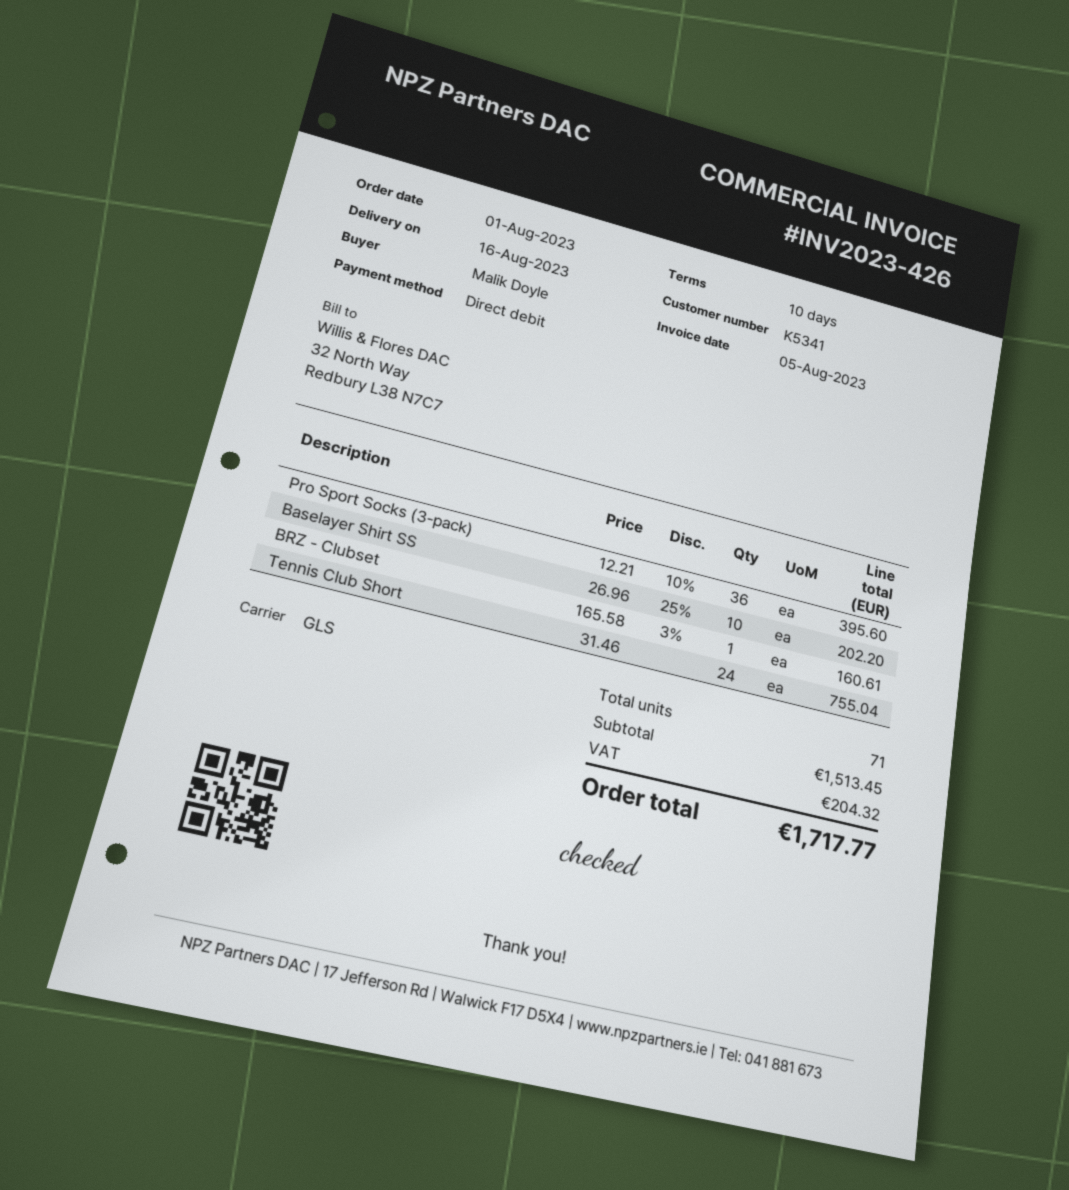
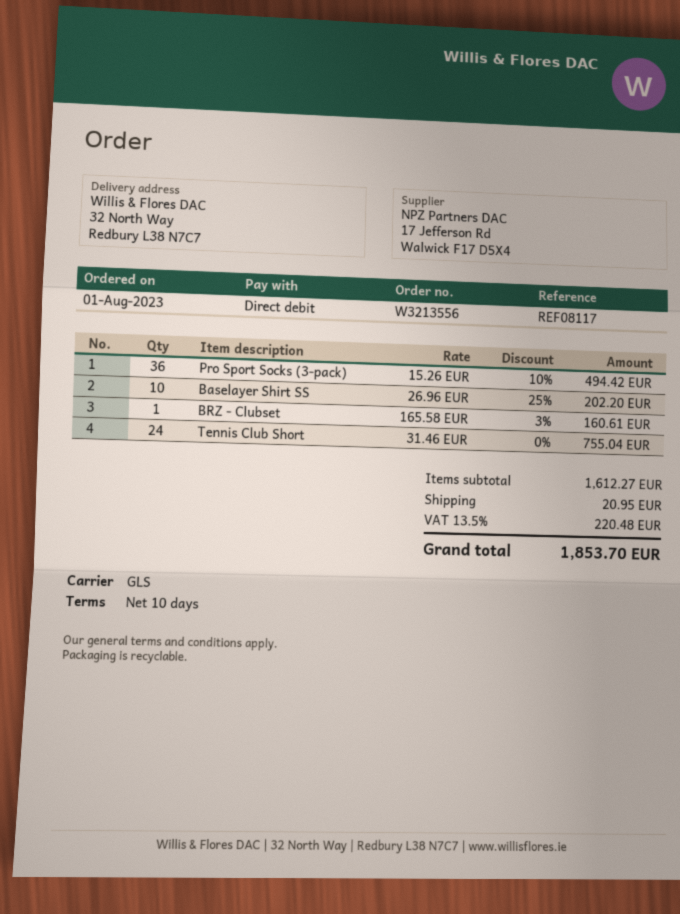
Pro Sport Socks (3-pack): 36 x 12.21 - 10% = 395.60 -> 36 x 15.26 - 10% = 494.42
subtotal: 1513.45 -> 1612.27
shipping: none -> 20.95
tax: 204.32 -> 220.48
total: 1717.77 -> 1853.70

